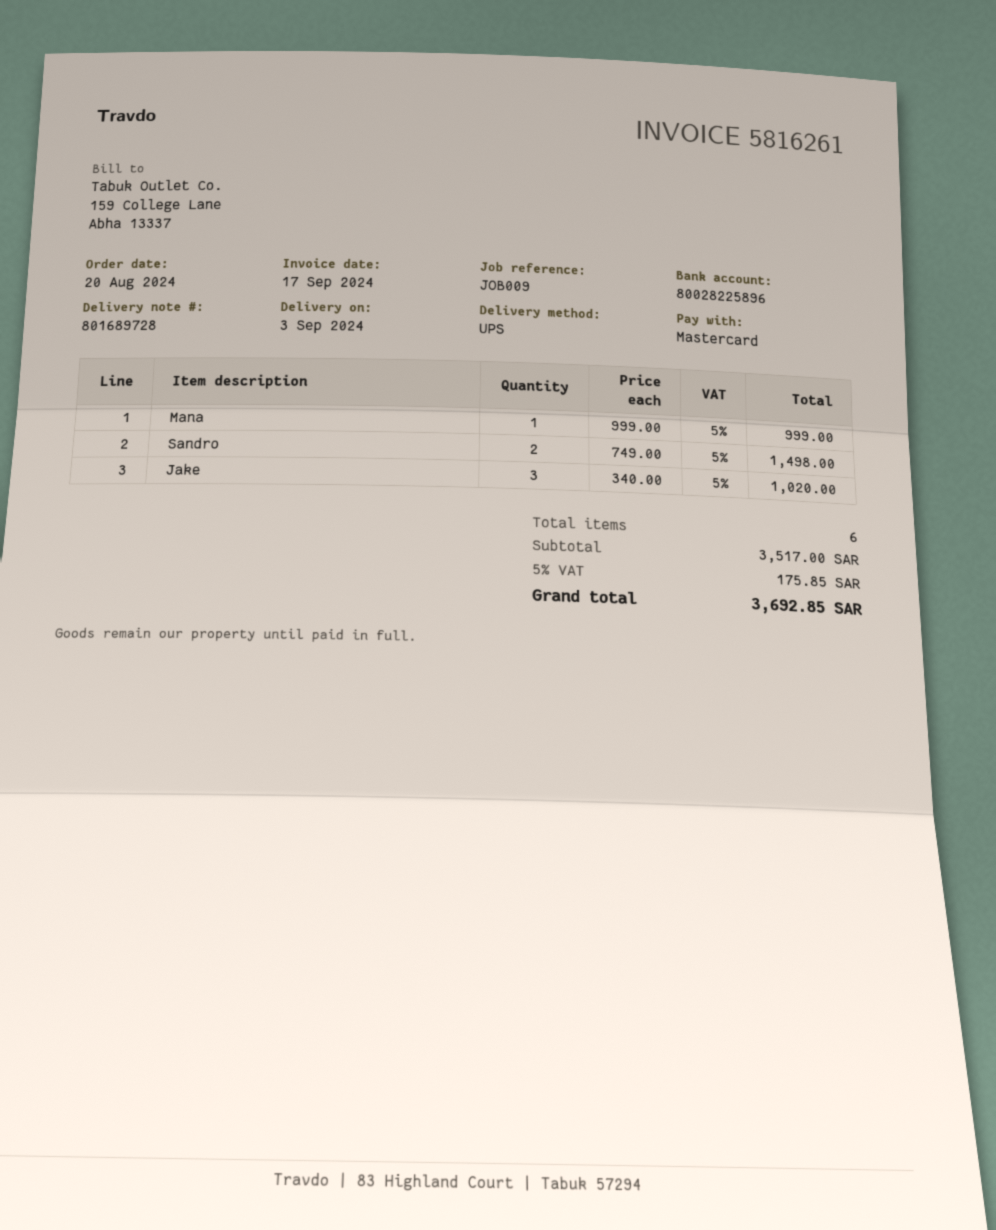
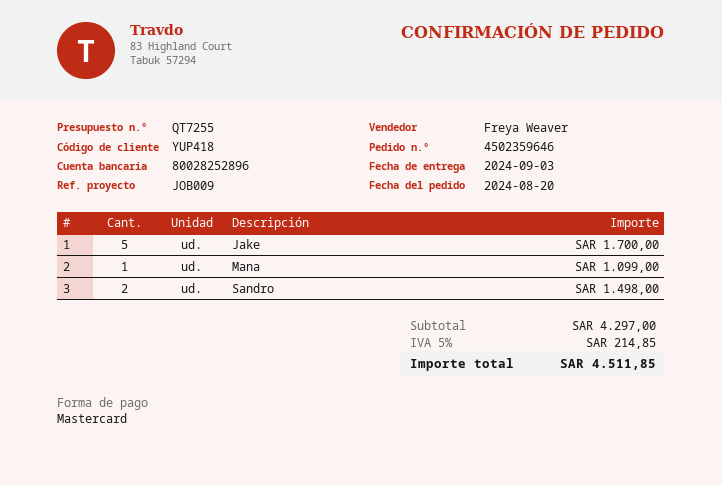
bank account: 80028225896 -> 80028252896
Mana: 1 for 999.00 -> 1 for 1099.00
Jake: 3 for 1020.00 -> 5 for 1700.00
subtotal: 3517.00 -> 4297.00
tax: 5% = 175.85 -> 5% = 214.85
total: 3692.85 -> 4511.85

